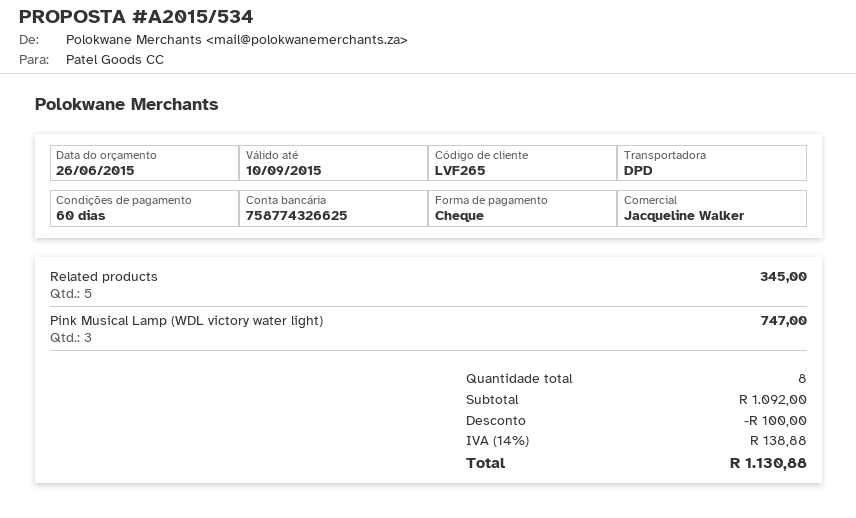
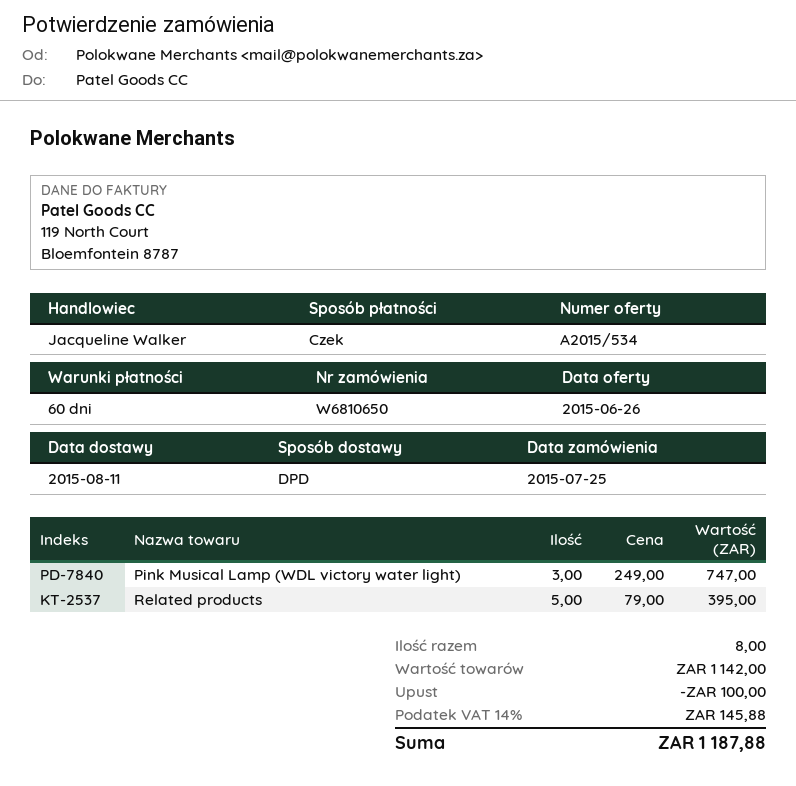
Related products: 5 for 345.00 -> 5 for 395.00
subtotal: 1092.00 -> 1142.00
tax: 14% = 138.88 -> 14% = 145.88
total: 1130.88 -> 1187.88

